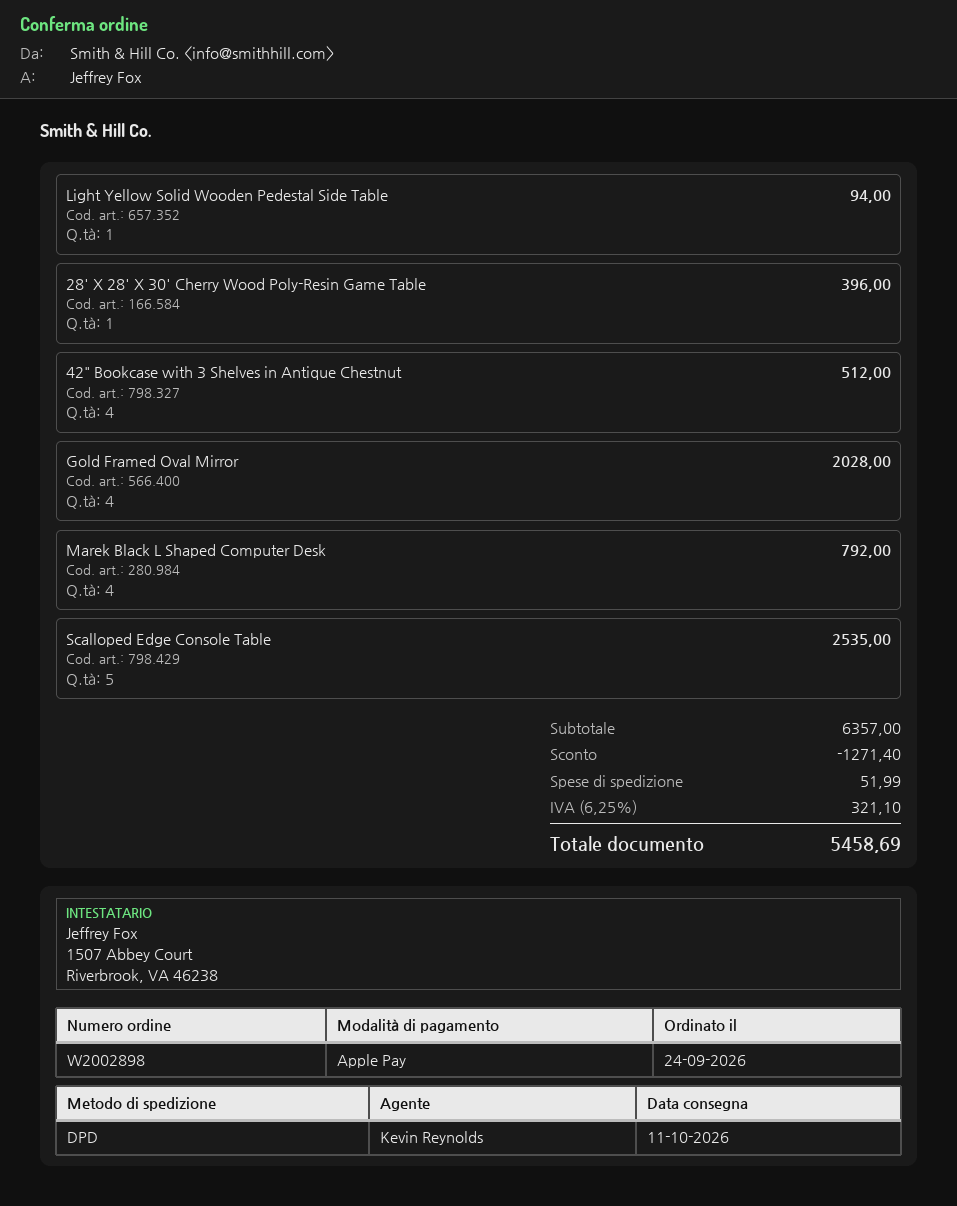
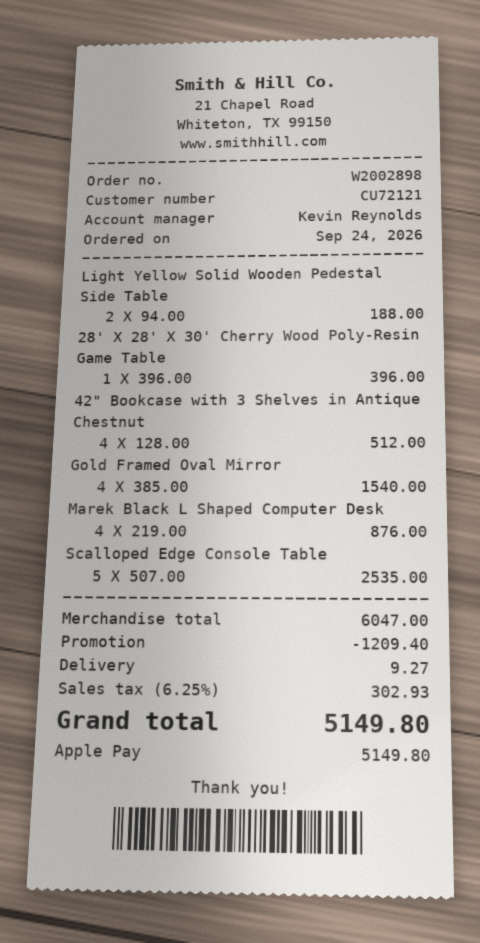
Light Yellow Solid Wooden Pedestal Side Table: 1 for 94.00 -> 2 for 188.00
Gold Framed Oval Mirror: 4 for 2028.00 -> 4 for 1540.00
Marek Black L Shaped Computer Desk: 4 for 792.00 -> 4 for 876.00
subtotal: 6357.00 -> 6047.00
discount: 1271.40 -> 1209.40
shipping: 51.99 -> 9.27
tax: 6.25% = 321.10 -> 6.25% = 302.93
total: 5458.69 -> 5149.80

